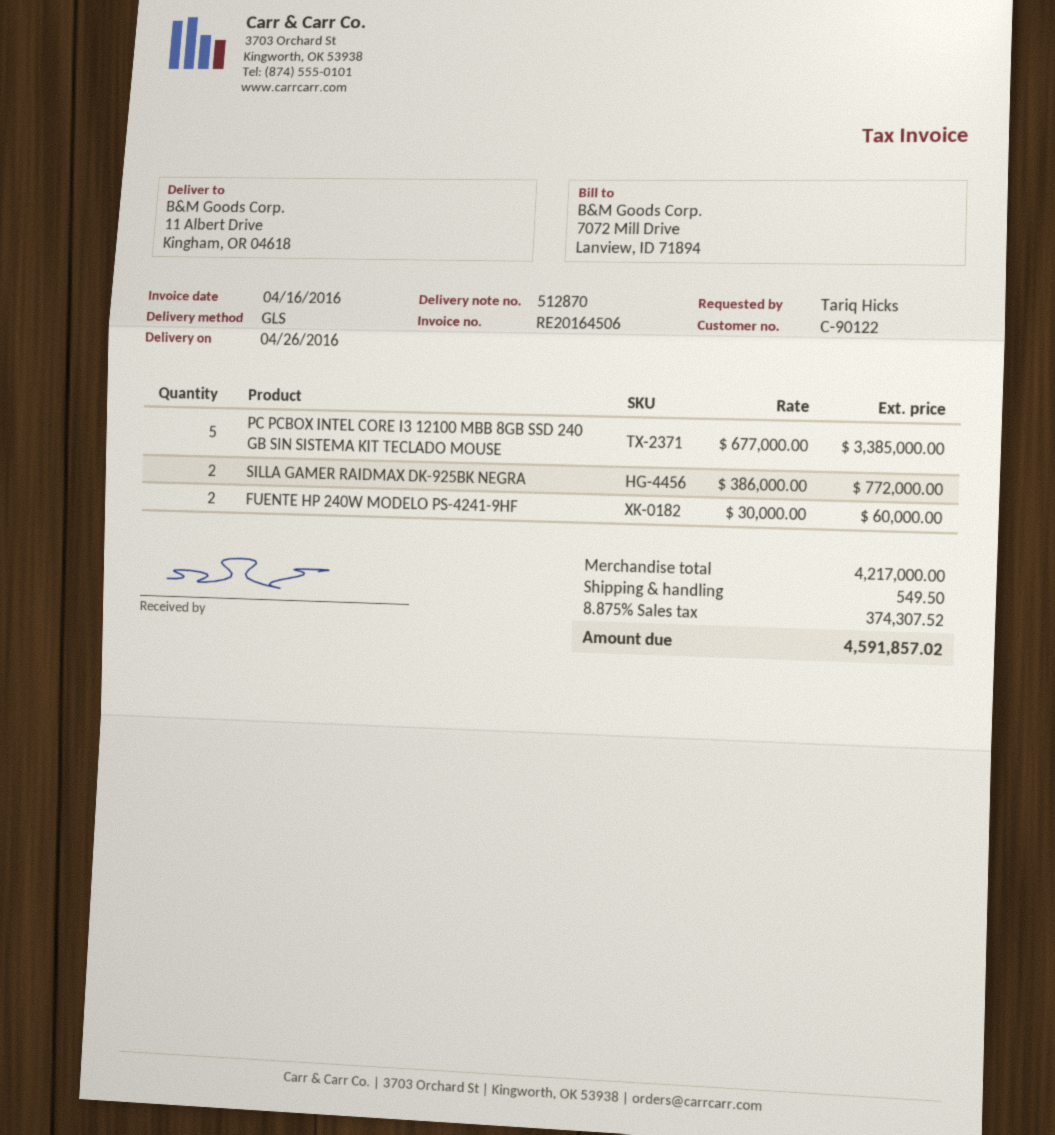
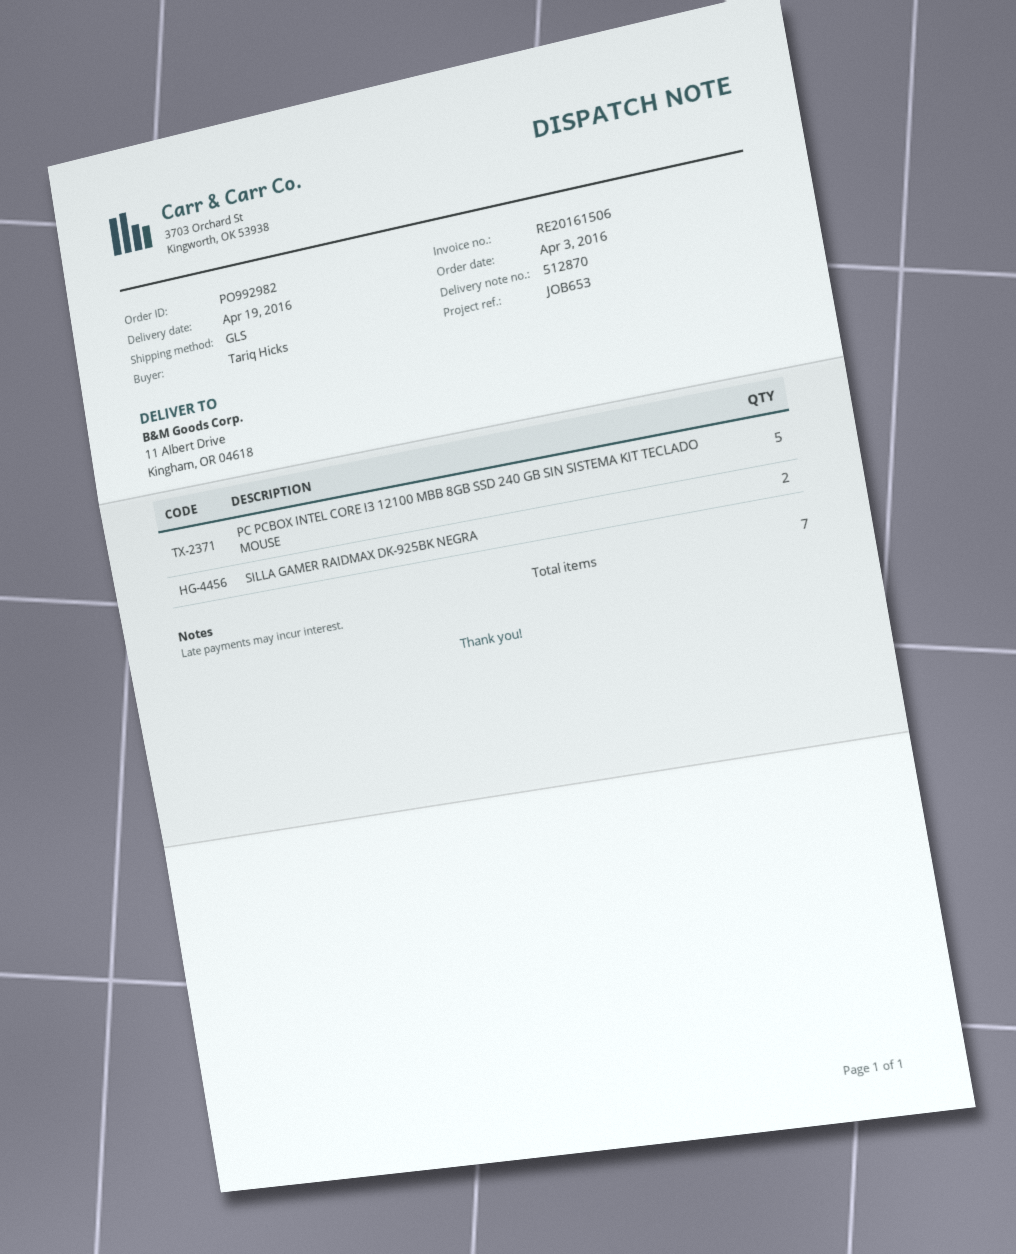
delivery date: 2016-04-26 -> 2016-04-19
invoice number: RE20164506 -> RE20161506
FUENTE HP 240W MODELO PS-4241-9HF: 2 -> none

